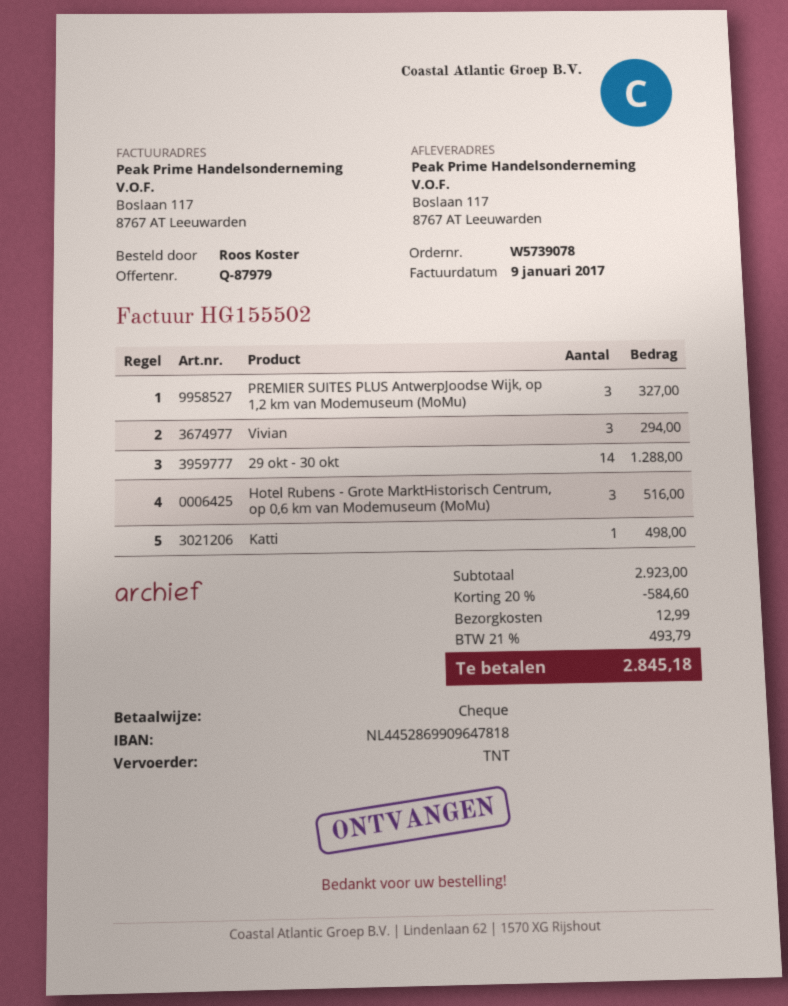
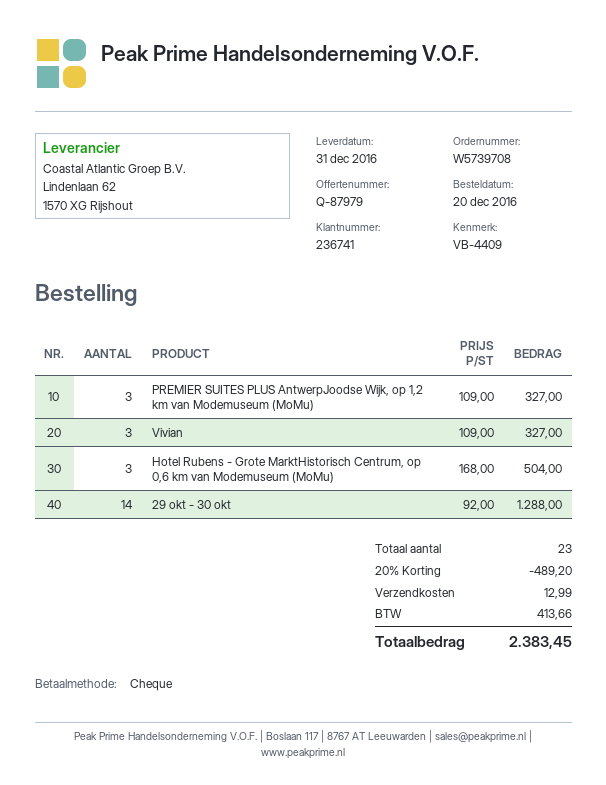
order number: W5739078 -> W5739708
Vivian: 3 for 294.00 -> 3 for 327.00
Hotel Rubens - Grote MarktHistorisch Centrum, op 0,6 km van Modemuseum (MoMu): 3 for 516.00 -> 3 for 504.00
Katti: 1 for 498.00 -> none
discount: 20% = 584.60 -> 20% = 489.20
tax: 493.79 -> 413.66
total: 2845.18 -> 2383.45

